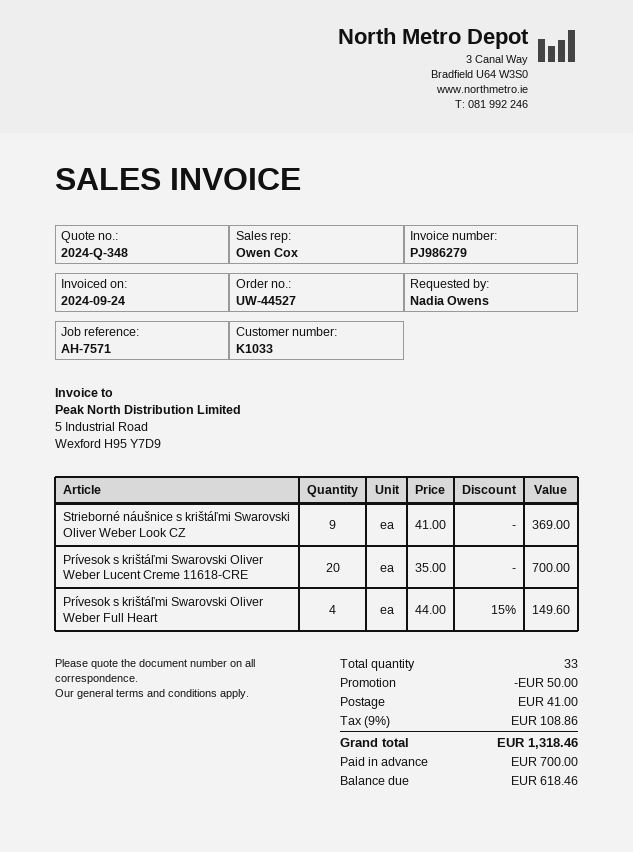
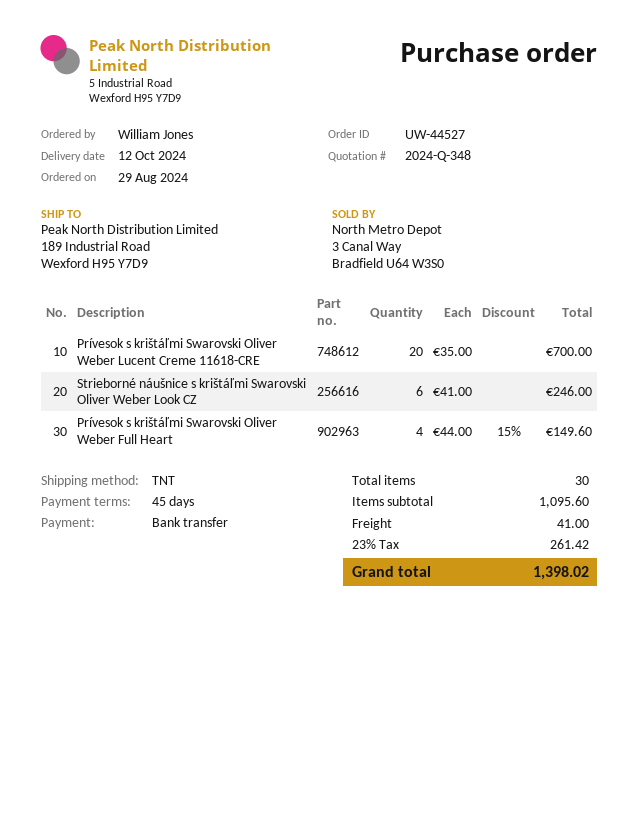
ordered by: Nadia Owens -> William Jones
Strieborné náušnice s krištáľmi Swarovski Oliver Weber Look CZ: 9 x 41.00 = 369.00 -> 6 x 41.00 = 246.00
total quantity: 33 -> 30
discount: 50.00 -> none
tax: 9% = 108.86 -> 23% = 261.42
total: 1318.46 -> 1398.02

